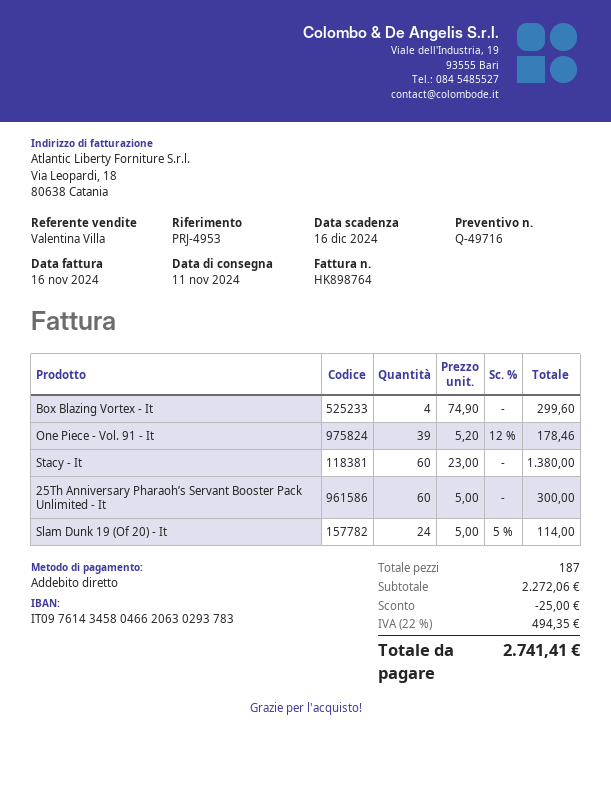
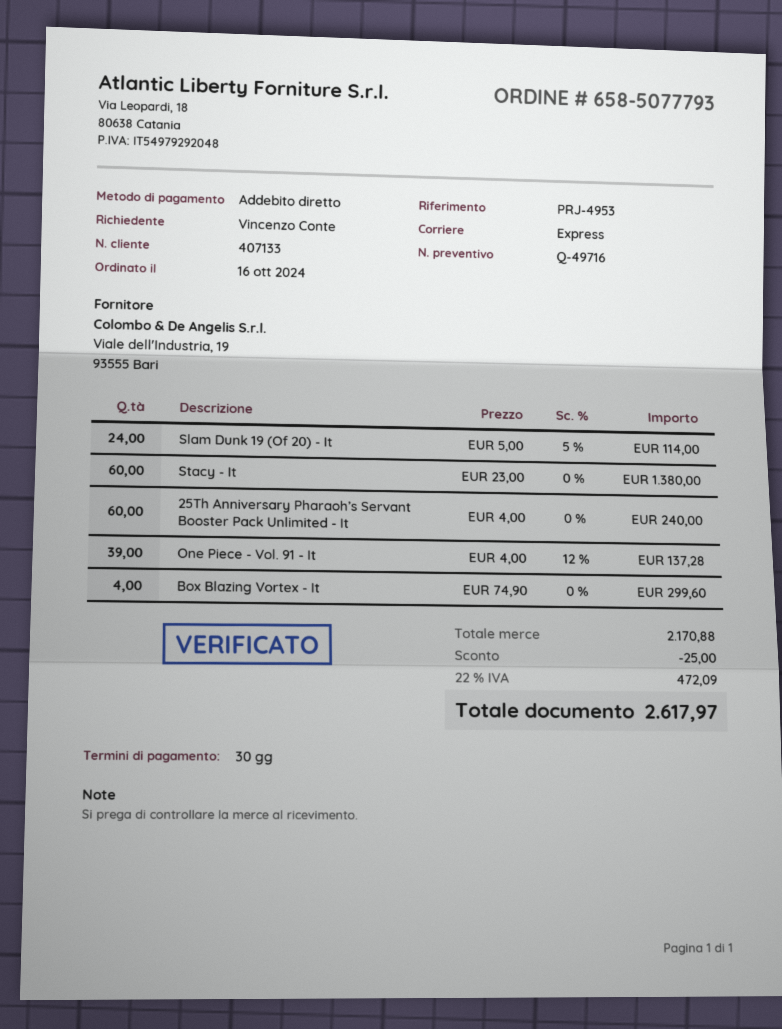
One Piece - Vol. 91 - It: 39 x 5.20 - 12% = 178.46 -> 39 x 4.00 - 12% = 137.28
25Th Anniversary Pharaoh’s Servant Booster Pack Unlimited - It: 60 x 5.00 = 300.00 -> 60 x 4.00 = 240.00
subtotal: 2272.06 -> 2170.88
tax: 22% = 494.35 -> 22% = 472.09
total: 2741.41 -> 2617.97

